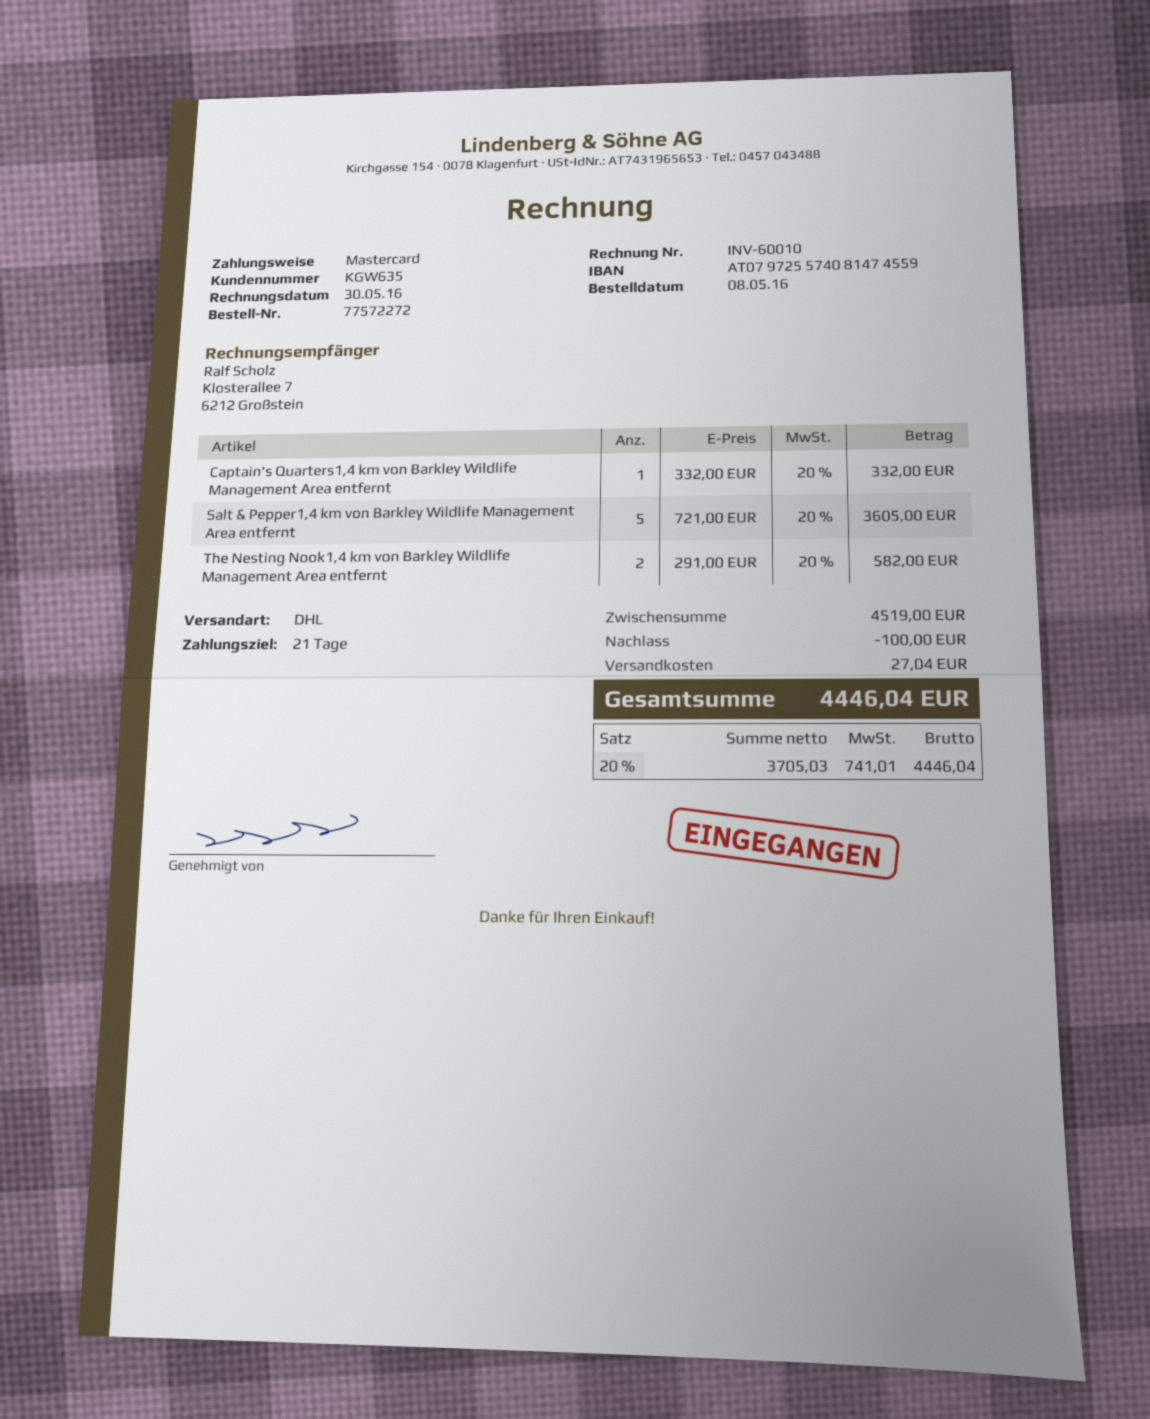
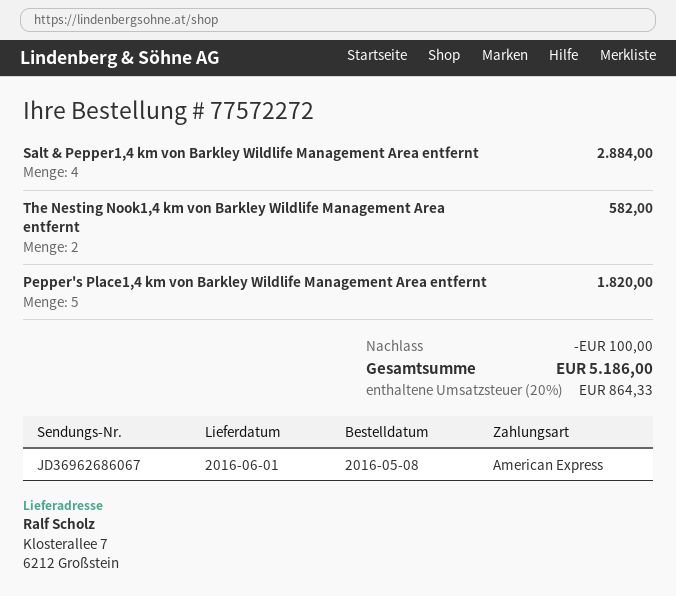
payment method: Mastercard -> American Express
Captain's Quarters1,4 km von Barkley Wildlife Management Area entfernt: 1 for 332.00 -> none
Salt & Pepper1,4 km von Barkley Wildlife Management Area entfernt: 5 for 3605.00 -> 4 for 2884.00
Pepper's Place1,4 km von Barkley Wildlife Management Area entfernt: none -> 5 for 1820.00
shipping: 27.04 -> none
tax: 20% = 741.01 -> 20% = 864.33
total: 4446.04 -> 5186.00

